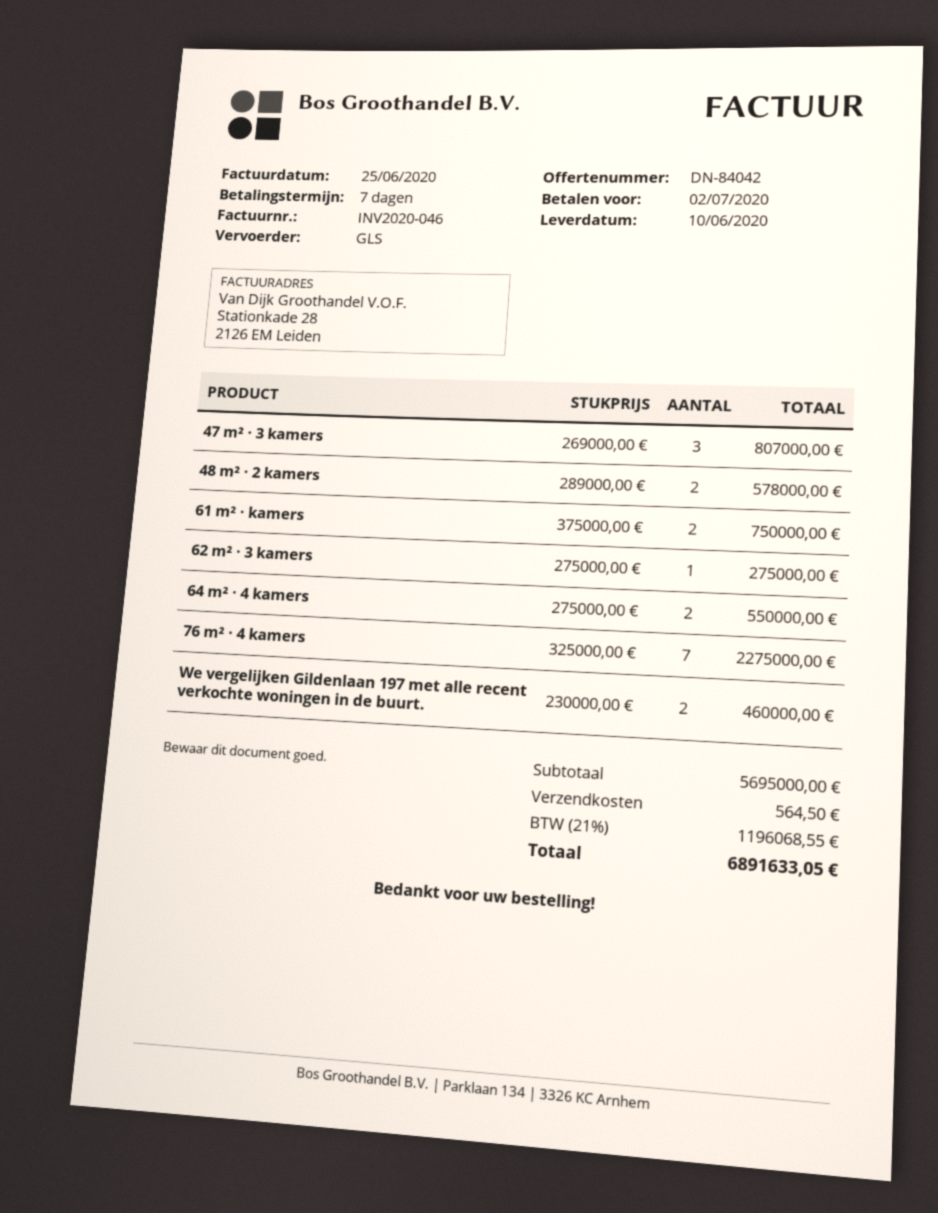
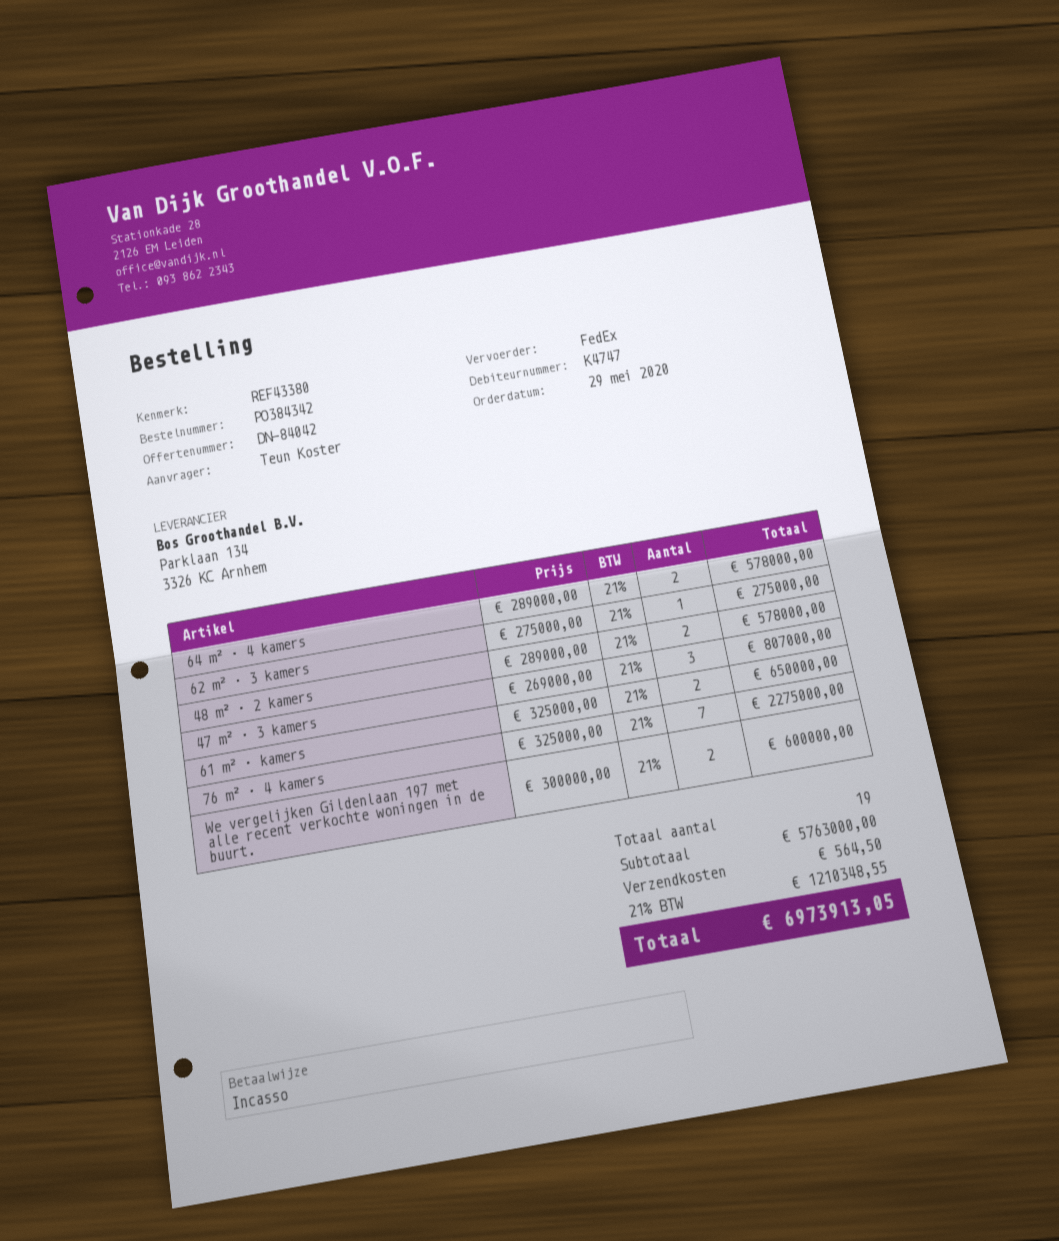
shipping method: GLS -> FedEx
61 m² · kamers: 2 x 375000.00 = 750000.00 -> 2 x 325000.00 = 650000.00
64 m² · 4 kamers: 2 x 275000.00 = 550000.00 -> 2 x 289000.00 = 578000.00
We vergelijken Gildenlaan 197 met alle recent verkochte woningen in de buurt.: 2 x 230000.00 = 460000.00 -> 2 x 300000.00 = 600000.00
subtotal: 5695000.00 -> 5763000.00
tax: 21% = 1196068.55 -> 21% = 1210348.55
total: 6891633.05 -> 6973913.05

